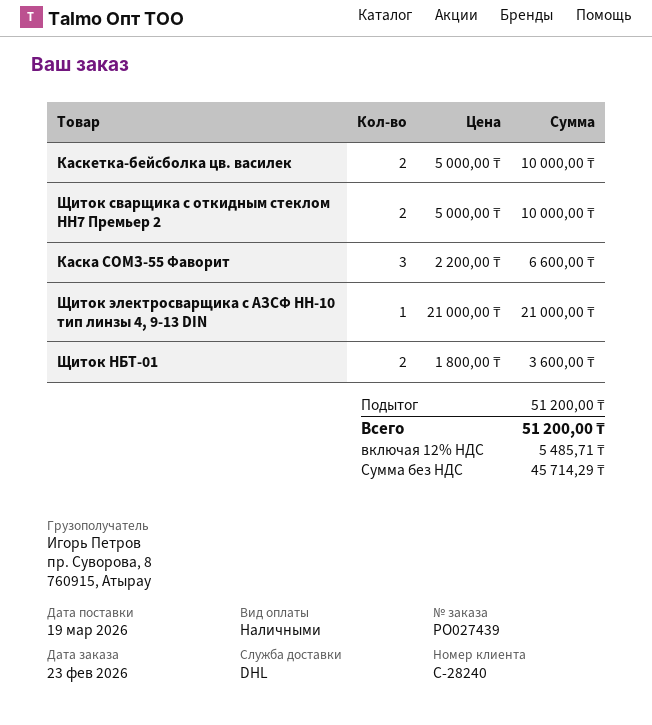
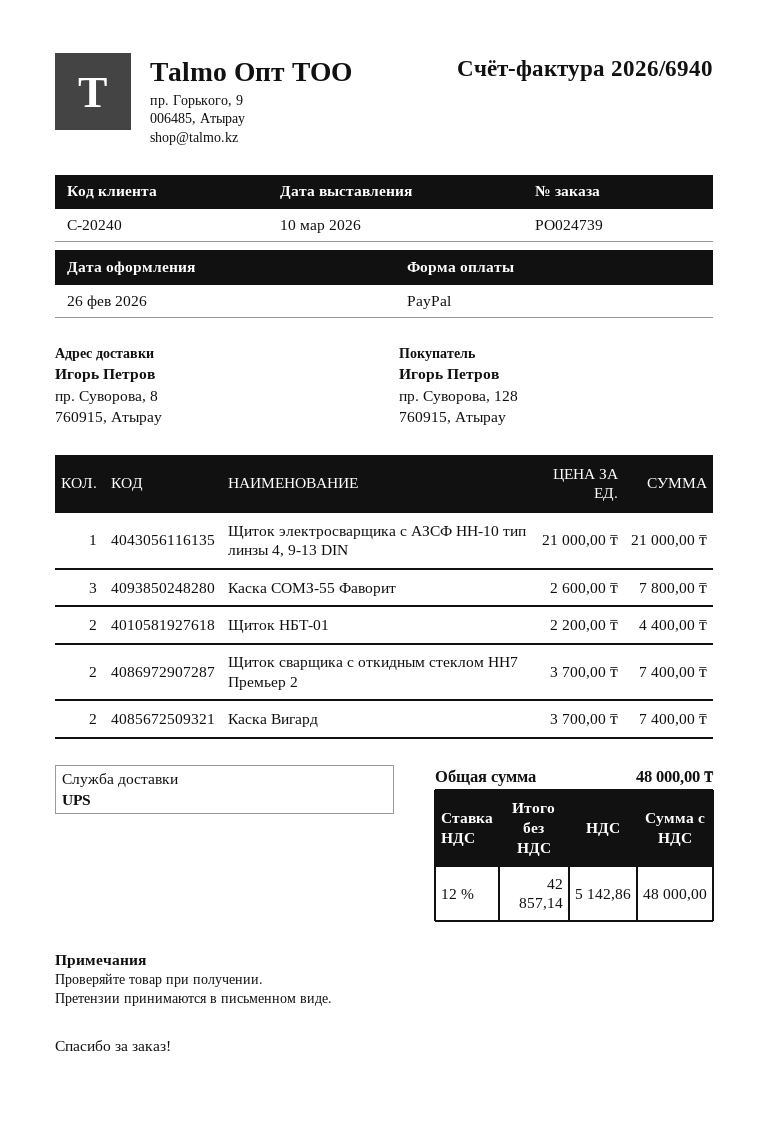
order number: PO027439 -> PO024739
order date: 2026-02-23 -> 2026-02-26
customer number: C-28240 -> C-20240
payment method: cash -> PayPal
shipping method: DHL -> UPS
Каскетка-бейсболка цв. василек: 2 x 5000.00 = 10000.00 -> none
Щиток сварщика с откидным стеклом НН7 Премьер 2: 2 x 5000.00 = 10000.00 -> 2 x 3700.00 = 7400.00
Каска СОМЗ-55 Фаворит: 3 x 2200.00 = 6600.00 -> 3 x 2600.00 = 7800.00
Щиток НБТ-01: 2 x 1800.00 = 3600.00 -> 2 x 2200.00 = 4400.00
Каска Вигард: none -> 2 x 3700.00 = 7400.00
net: 45714.29 -> 42857.14
tax: 12% = 5485.71 -> 12% = 5142.86
total: 51200.00 -> 48000.00

